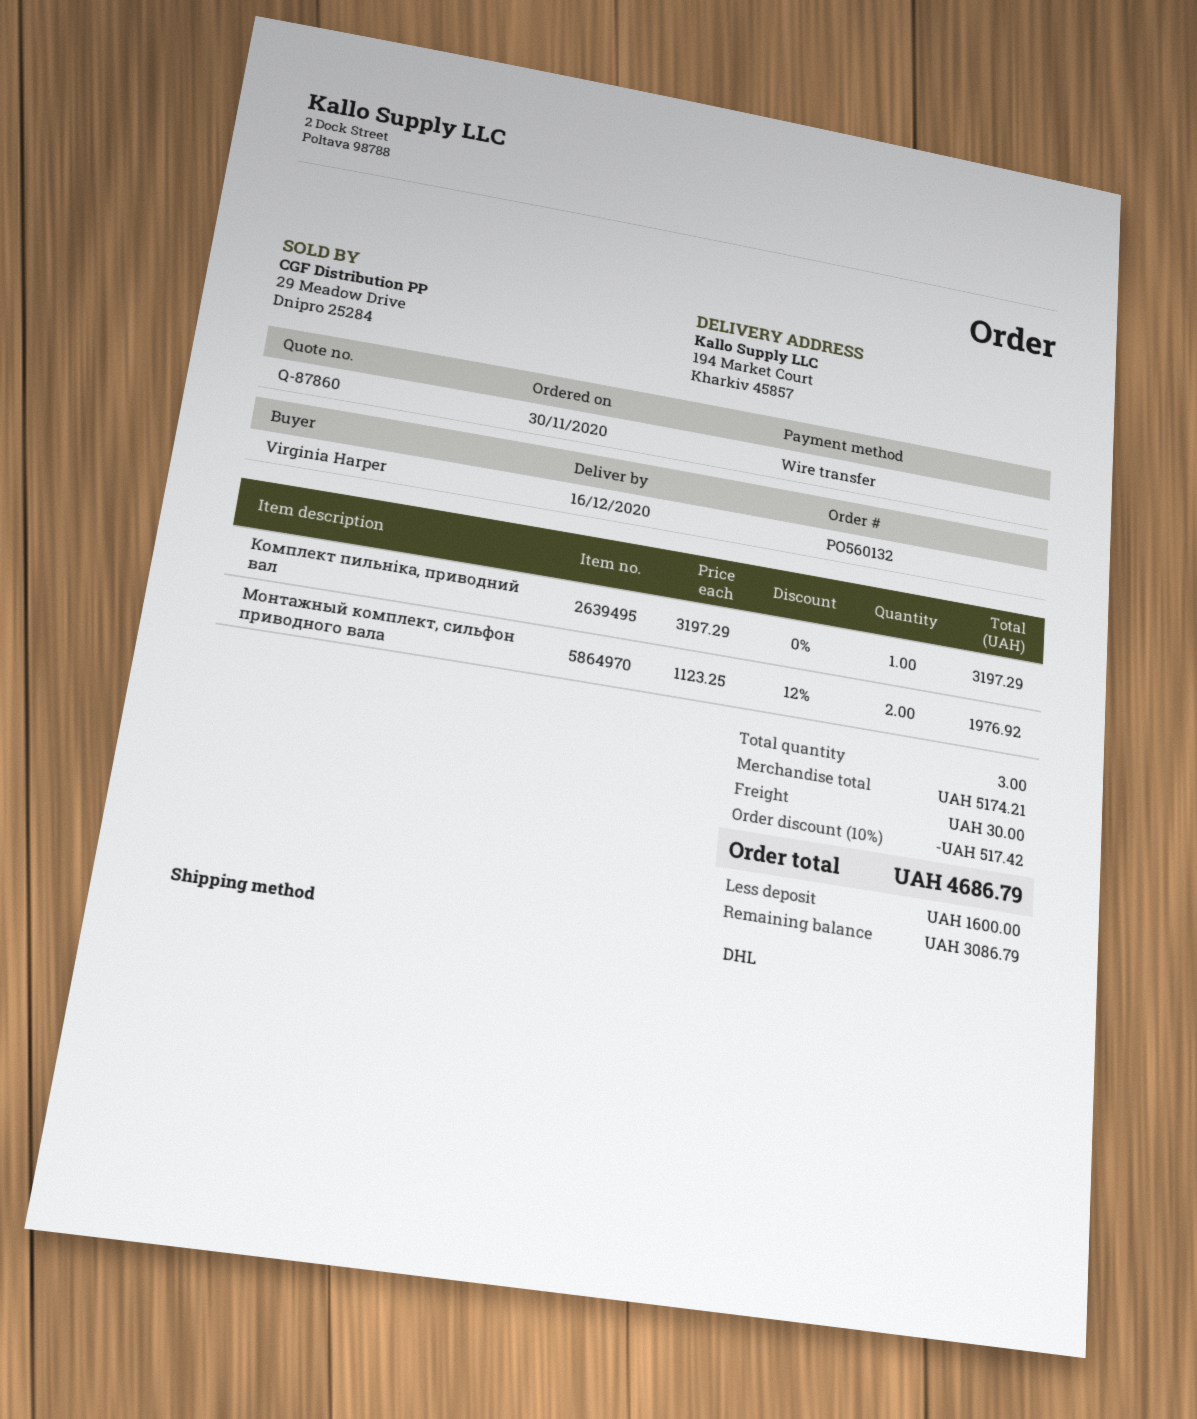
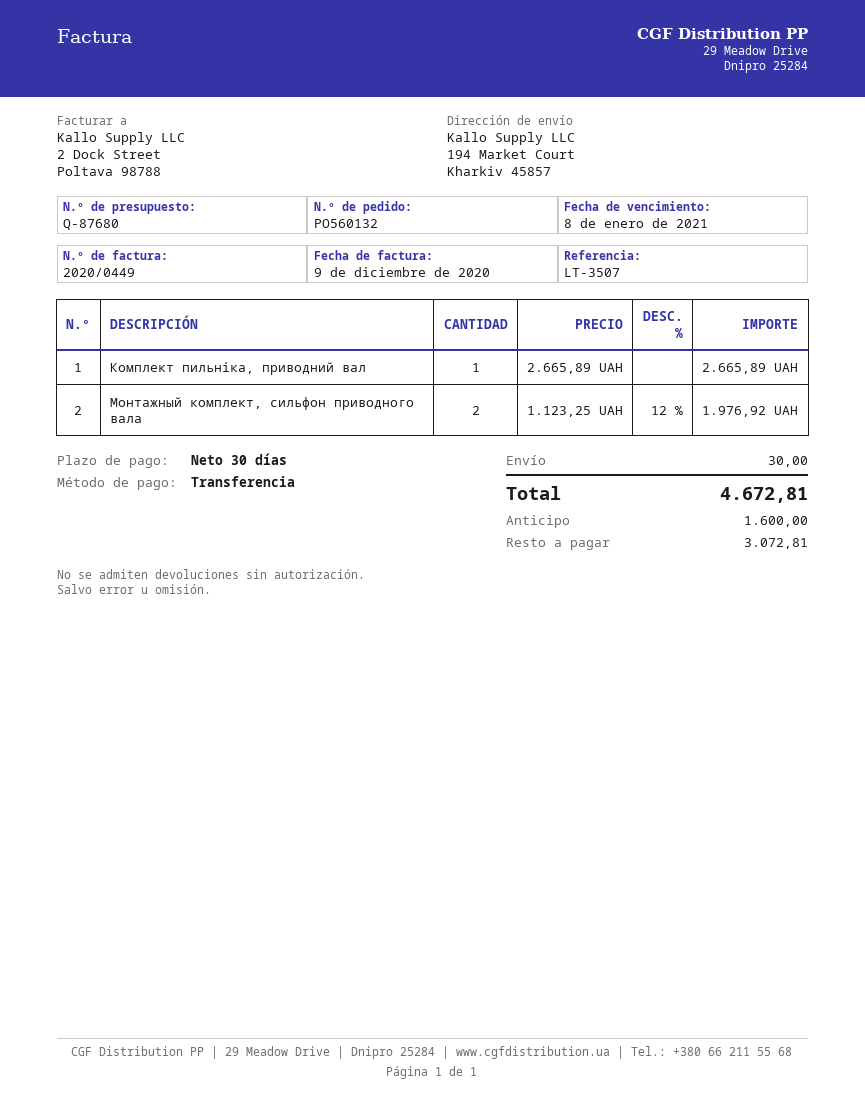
quote number: Q-87860 -> Q-87680
Комплект пильніка, приводний вал: 1 x 3197.29 = 3197.29 -> 1 x 2665.89 = 2665.89
discount: 10% = 517.42 -> none
total: 4686.79 -> 4672.81
balance: 3086.79 -> 3072.81

